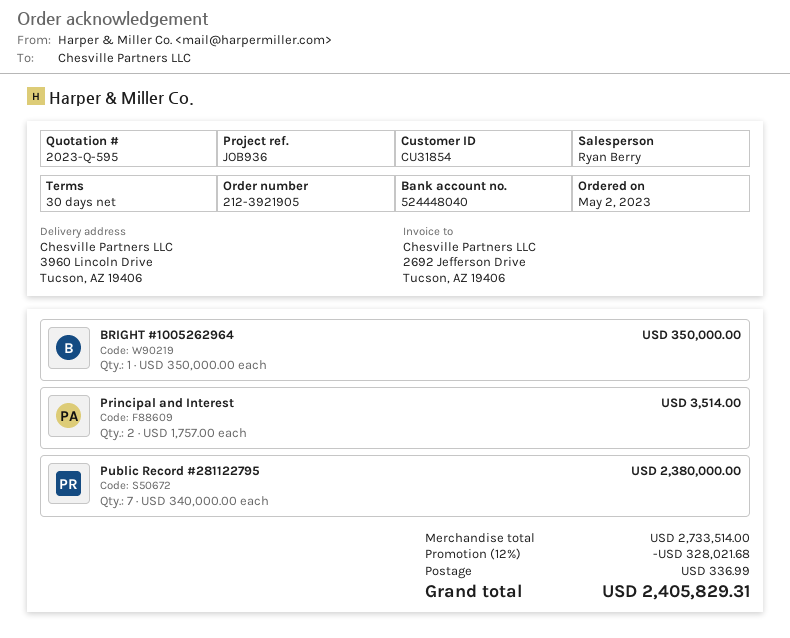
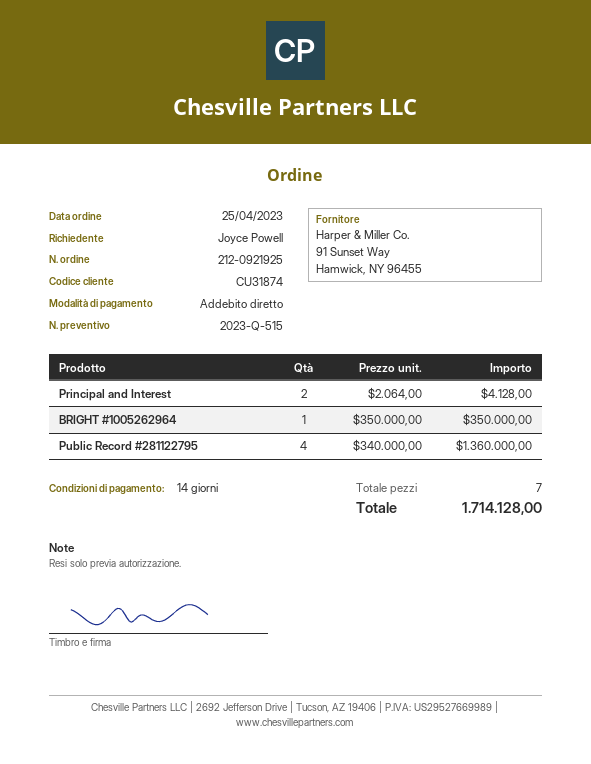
quote number: 2023-Q-595 -> 2023-Q-515
order number: 212-3921905 -> 212-0921925
order date: 2023-05-02 -> 2023-04-25
payment terms: 30 days -> 14 days
customer number: CU31854 -> CU31874
Principal and Interest: 2 x 1757.00 = 3514.00 -> 2 x 2064.00 = 4128.00
Public Record #281122795: 7 x 340000.00 = 2380000.00 -> 4 x 340000.00 = 1360000.00
discount: 12% = 328021.68 -> none
shipping: 336.99 -> none
total: 2405829.31 -> 1714128.00

